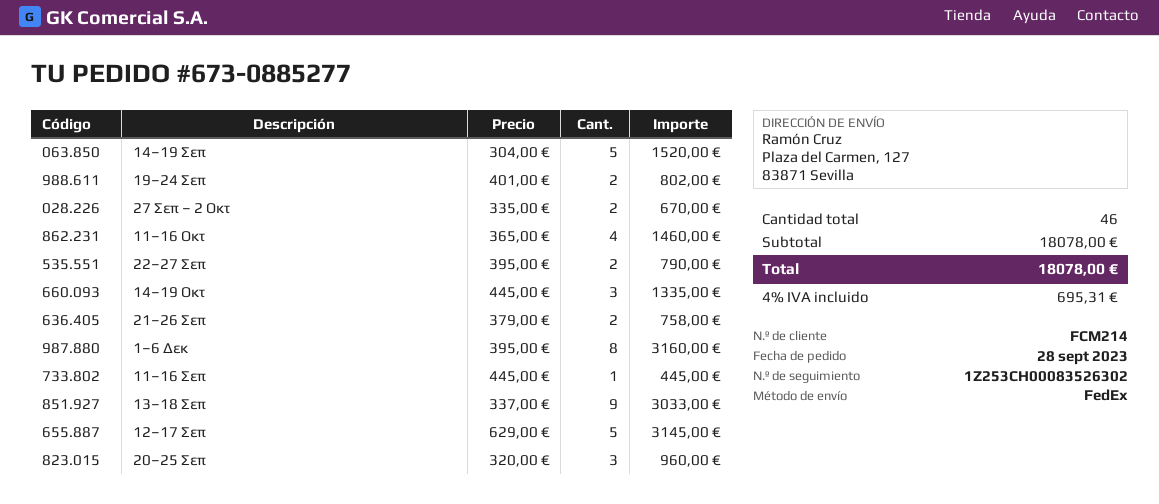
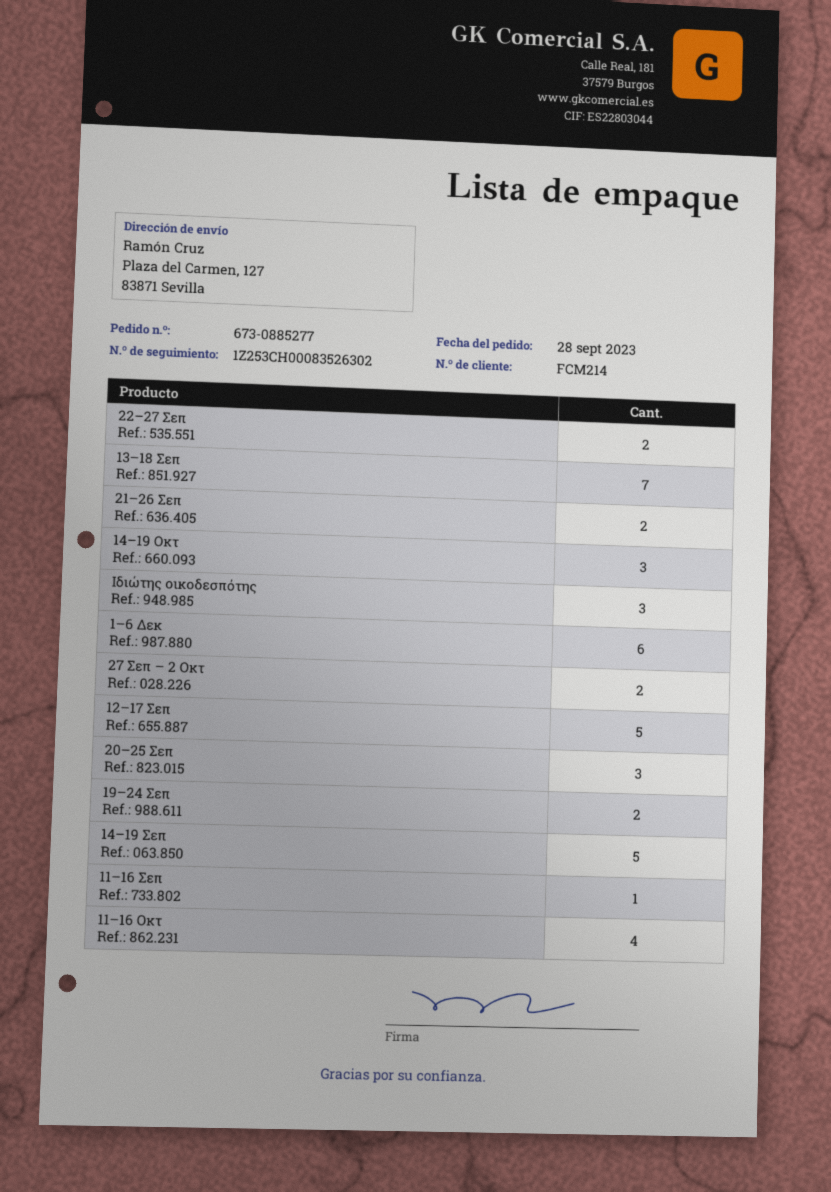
1–6 Δεκ: 8 -> 6
13–18 Σεπ: 9 -> 7
Ιδιώτης οικοδεσπότης: none -> 3

